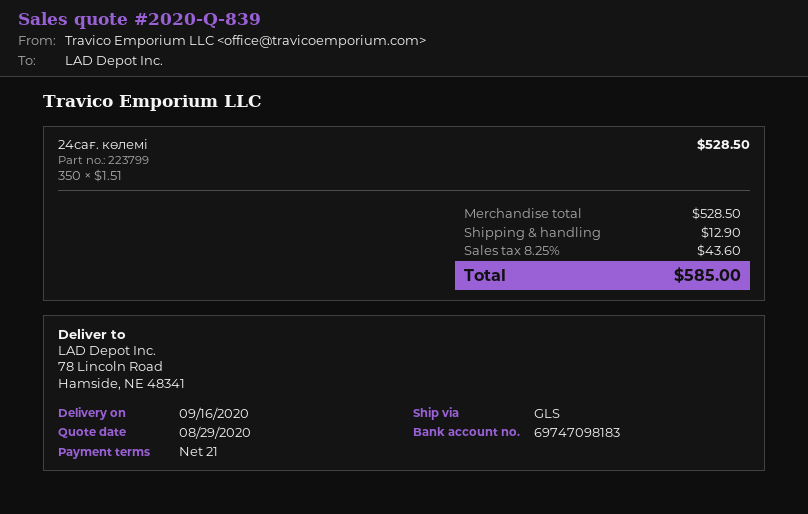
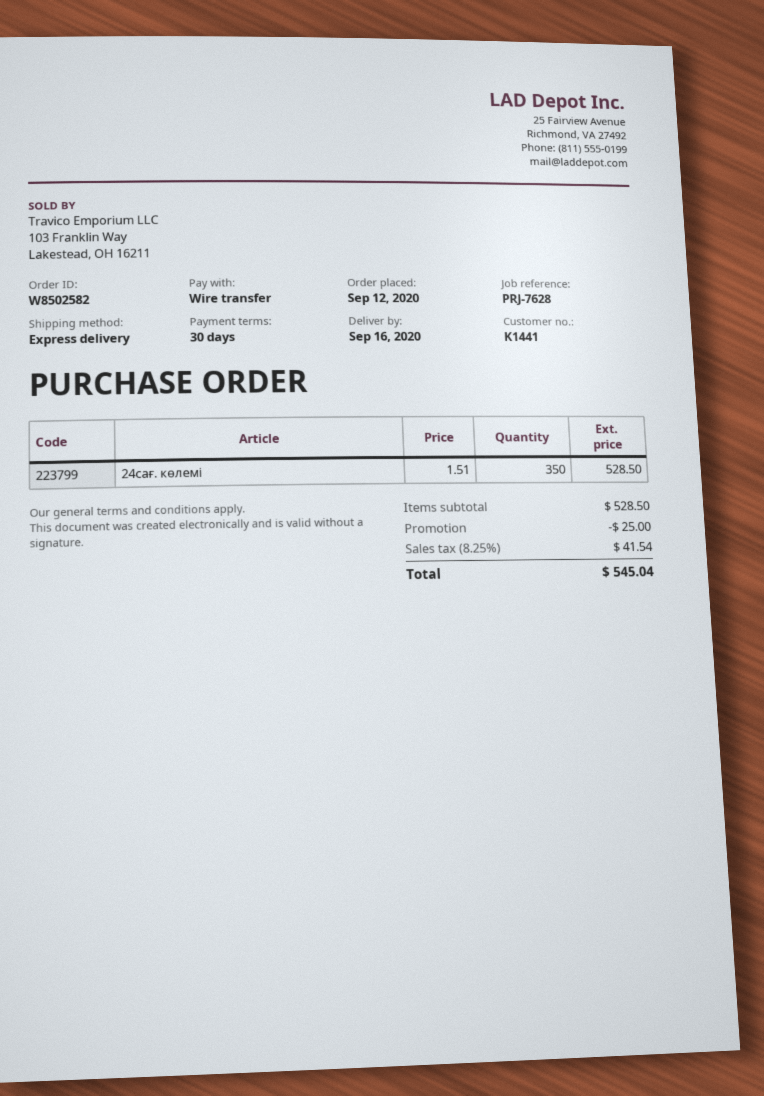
payment terms: 21 days -> 30 days
shipping method: GLS -> express
discount: none -> 25.00
shipping: 12.90 -> none
tax: 8.25% = 43.60 -> 8.25% = 41.54
total: 585.00 -> 545.04

